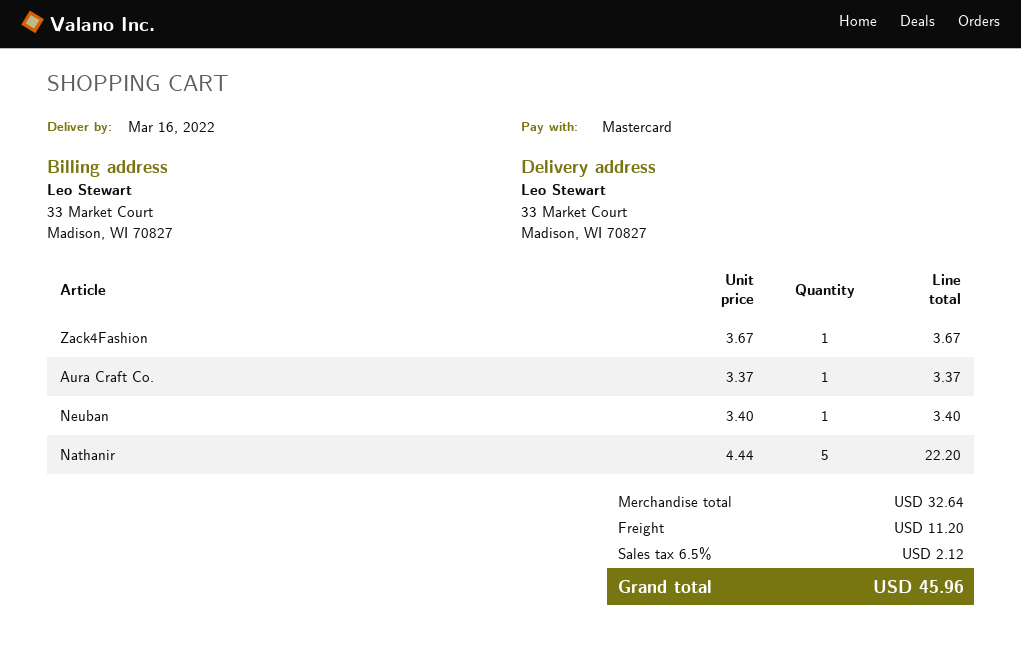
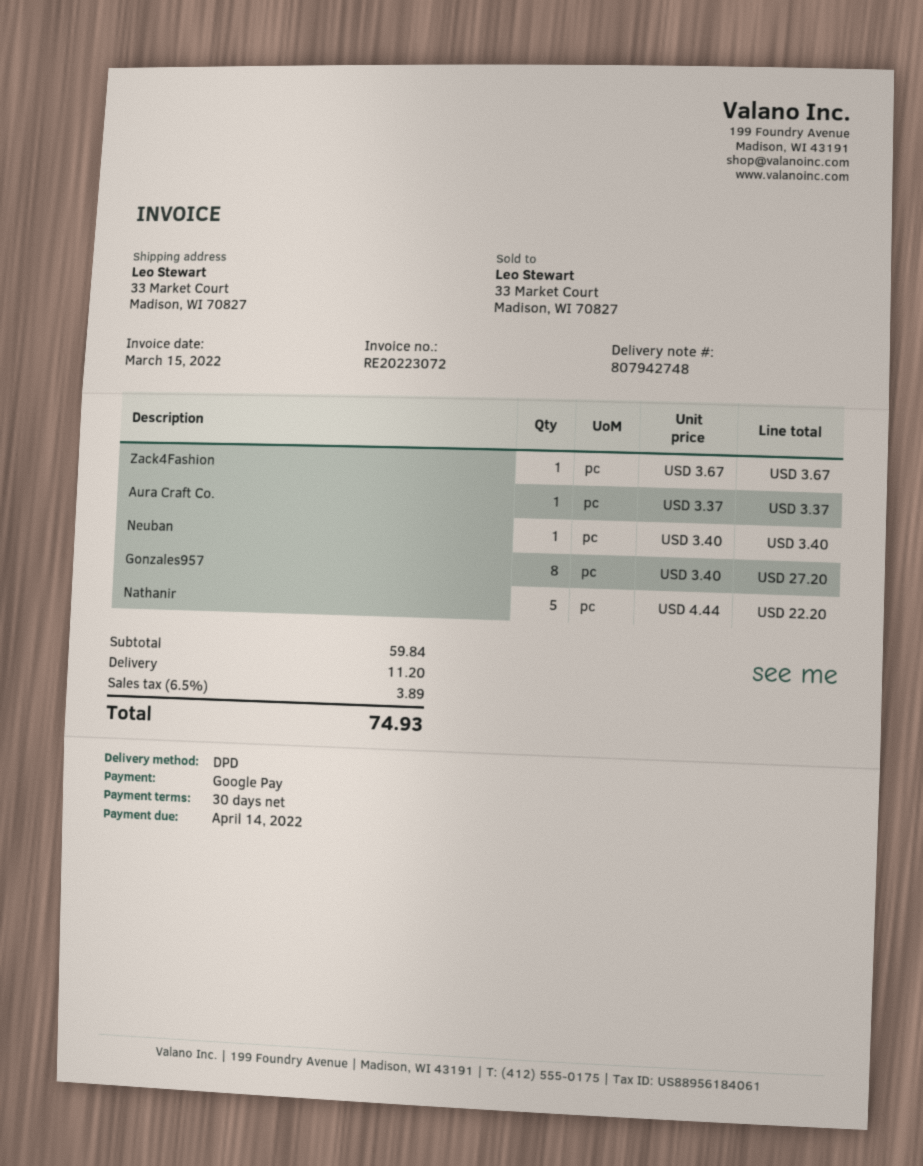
payment method: Mastercard -> Google Pay
Gonzales957: none -> 8 x 3.40 = 27.20
subtotal: 32.64 -> 59.84
tax: 6.5% = 2.12 -> 6.5% = 3.89
total: 45.96 -> 74.93

